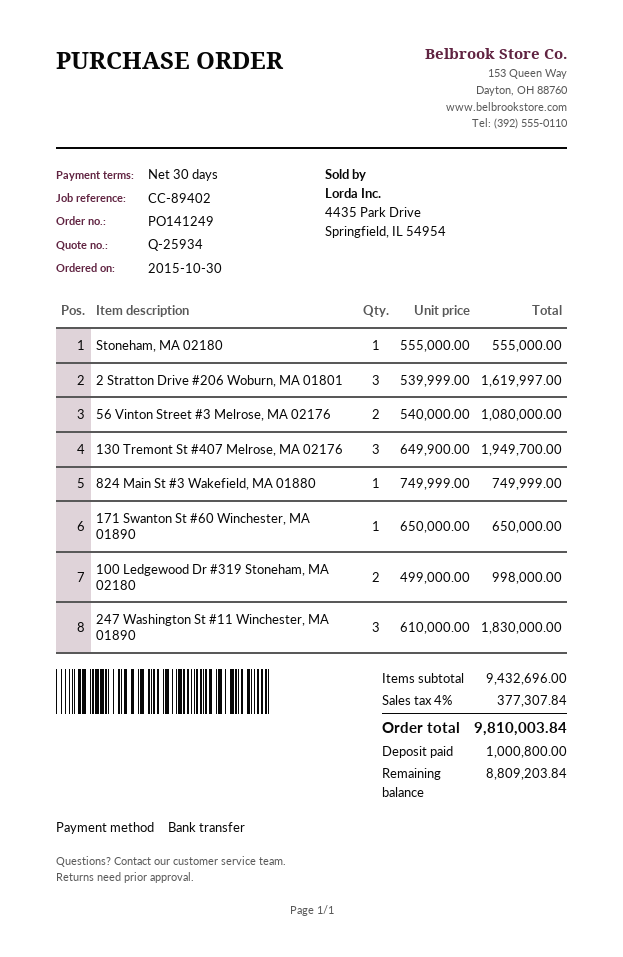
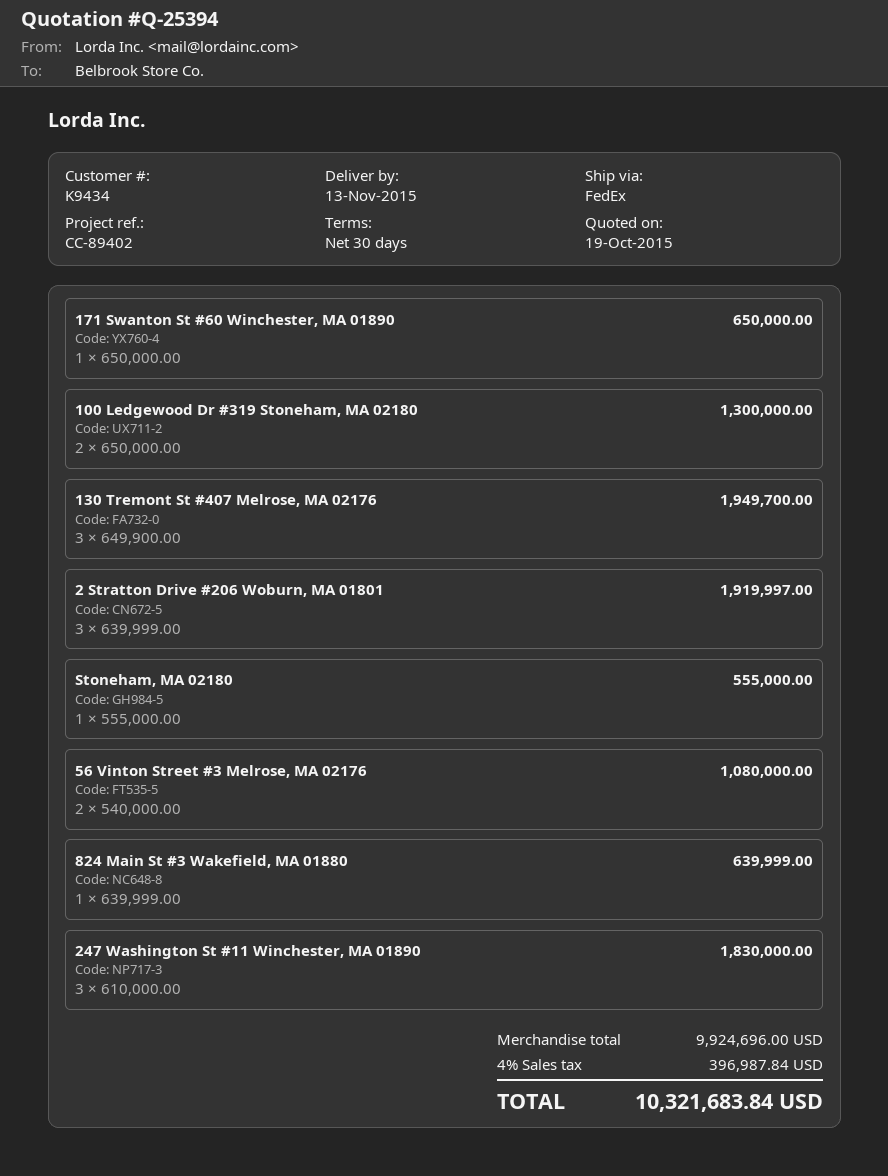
quote number: Q-25934 -> Q-25394
2 Stratton Drive #206 Woburn, MA 01801: 3 x 539999.00 = 1619997.00 -> 3 x 639999.00 = 1919997.00
824 Main St #3 Wakefield, MA 01880: 1 x 749999.00 = 749999.00 -> 1 x 639999.00 = 639999.00
100 Ledgewood Dr #319 Stoneham, MA 02180: 2 x 499000.00 = 998000.00 -> 2 x 650000.00 = 1300000.00
subtotal: 9432696.00 -> 9924696.00
tax: 4% = 377307.84 -> 4% = 396987.84
total: 9810003.84 -> 10321683.84

